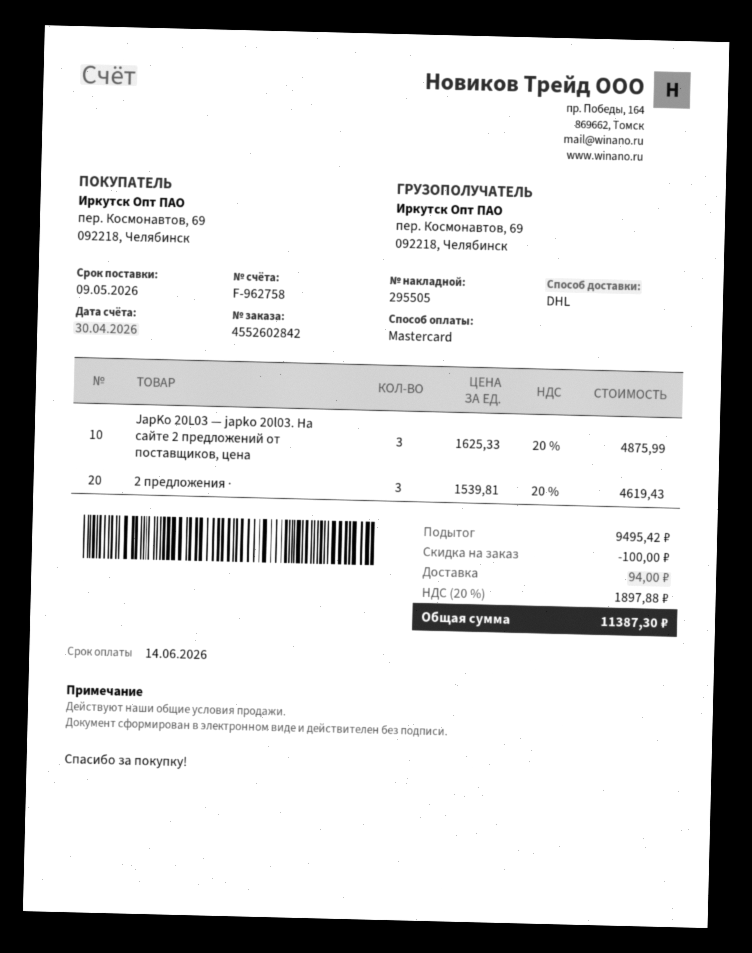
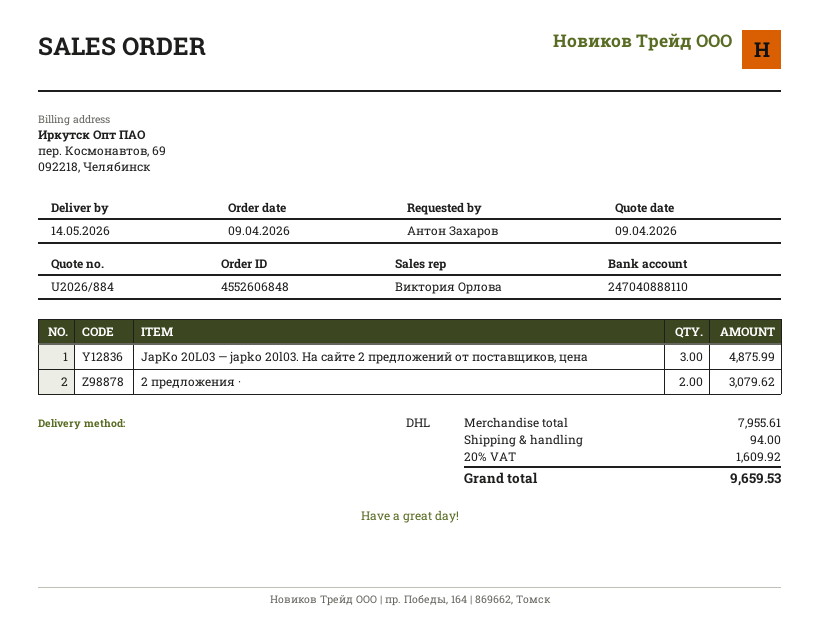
order number: 4552602842 -> 4552606848
delivery date: 2026-05-09 -> 2026-05-14
2 предложения ·: 3 for 4619.43 -> 2 for 3079.62
subtotal: 9495.42 -> 7955.61
discount: 100.00 -> none
tax: 20% = 1897.88 -> 20% = 1609.92
total: 11387.30 -> 9659.53

